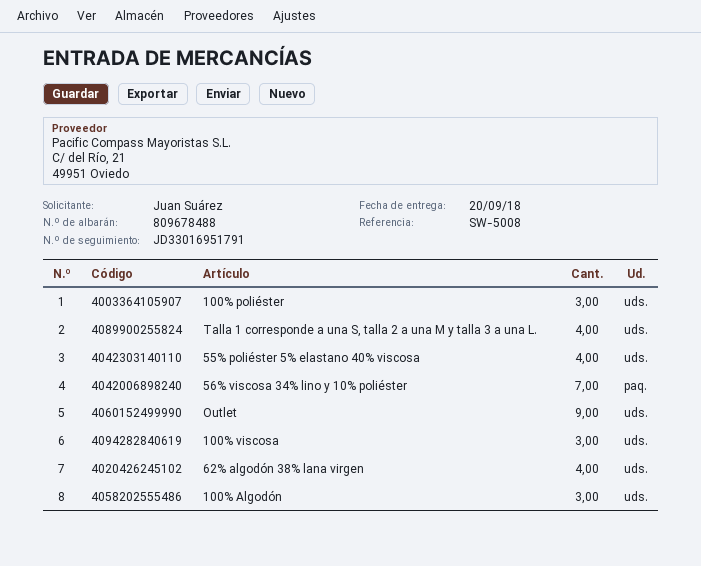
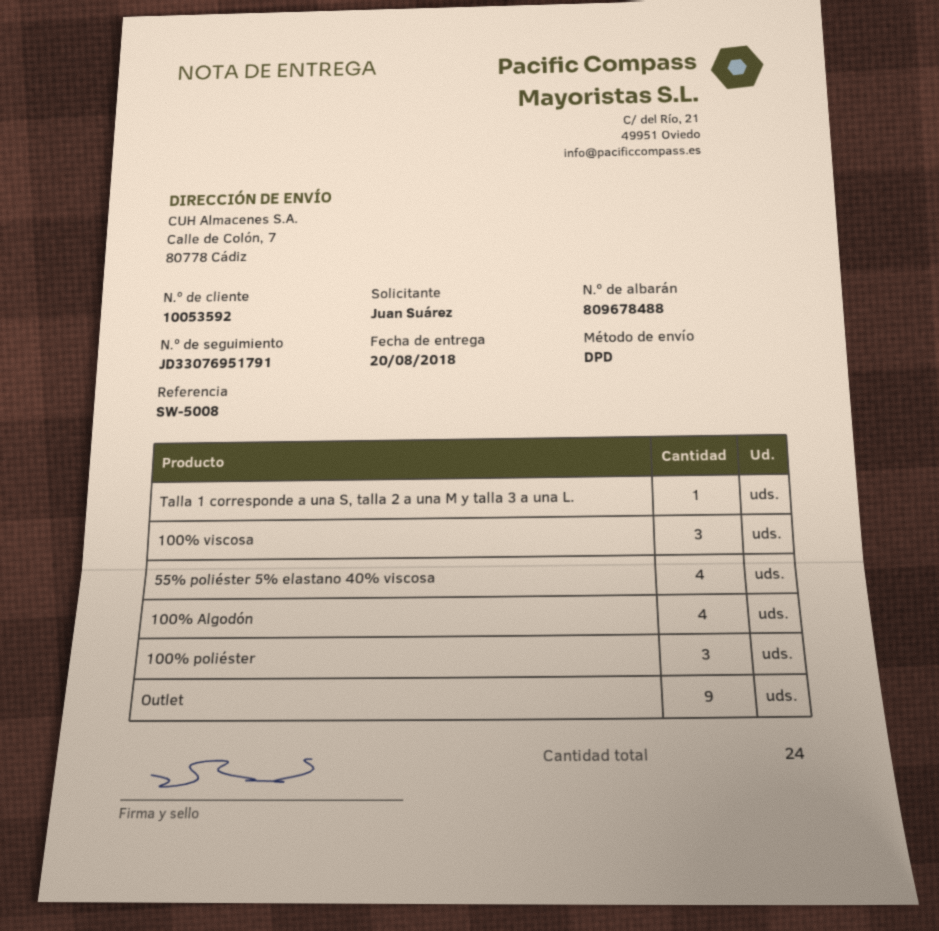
delivery date: 2018-09-20 -> 2018-08-20
tracking number: JD33016951791 -> JD33076951791
Talla 1 corresponde a una S, talla 2 a una M y talla 3 a una L.: 4 -> 1
56% viscosa 34% lino y 10% poliéster: 7 -> none
62% algodón 38% lana virgen: 4 -> none
100% Algodón: 3 -> 4

